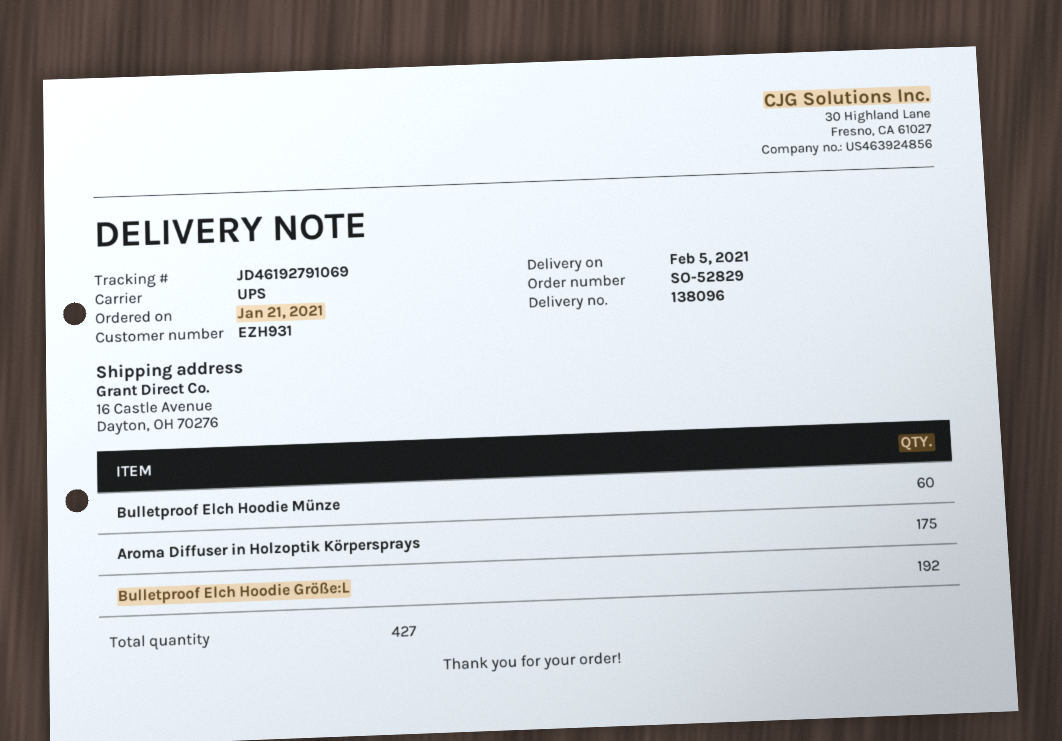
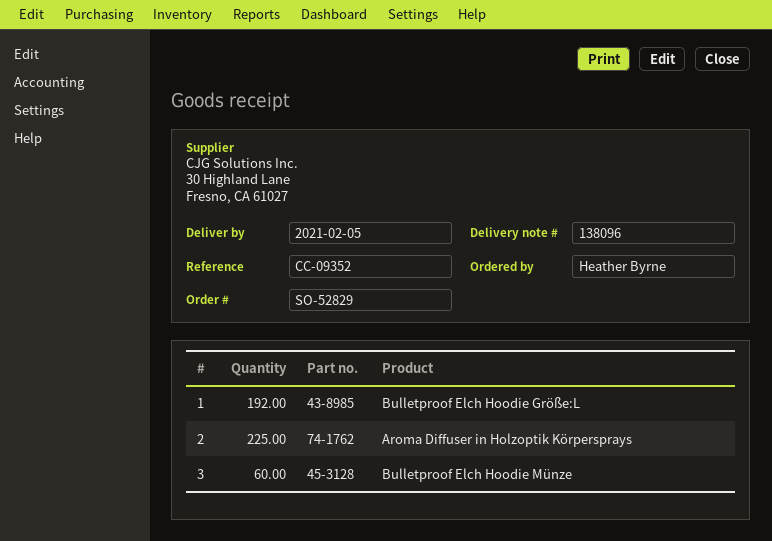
Aroma Diffuser in Holzoptik Körpersprays: 175 -> 225

